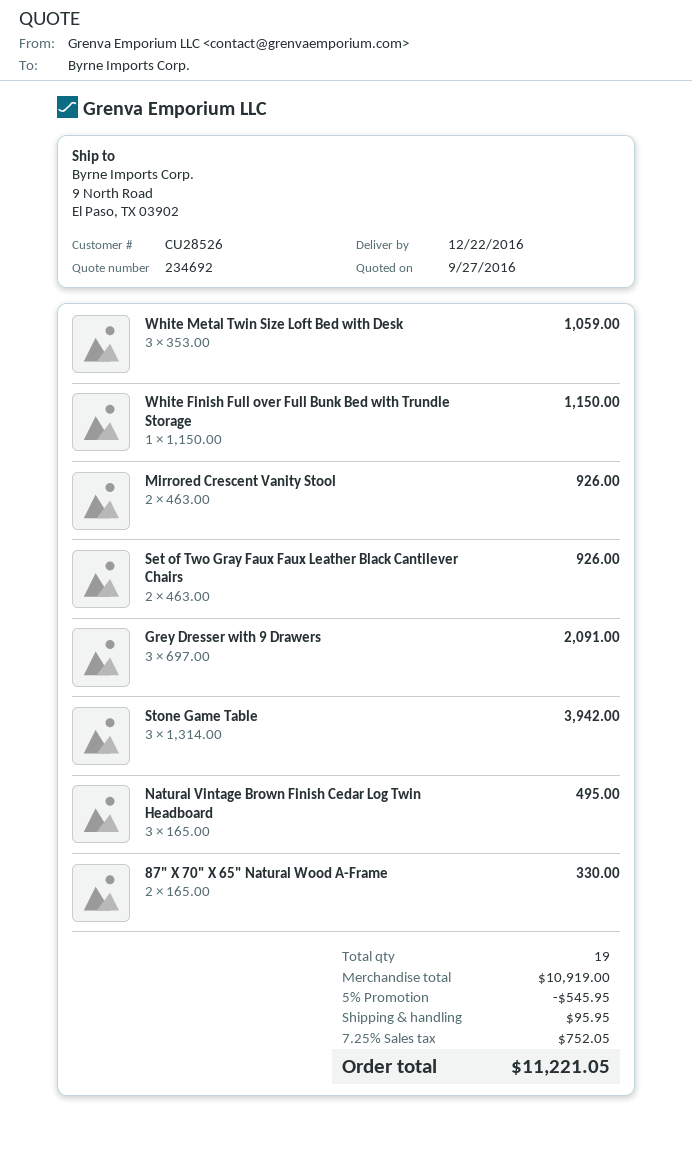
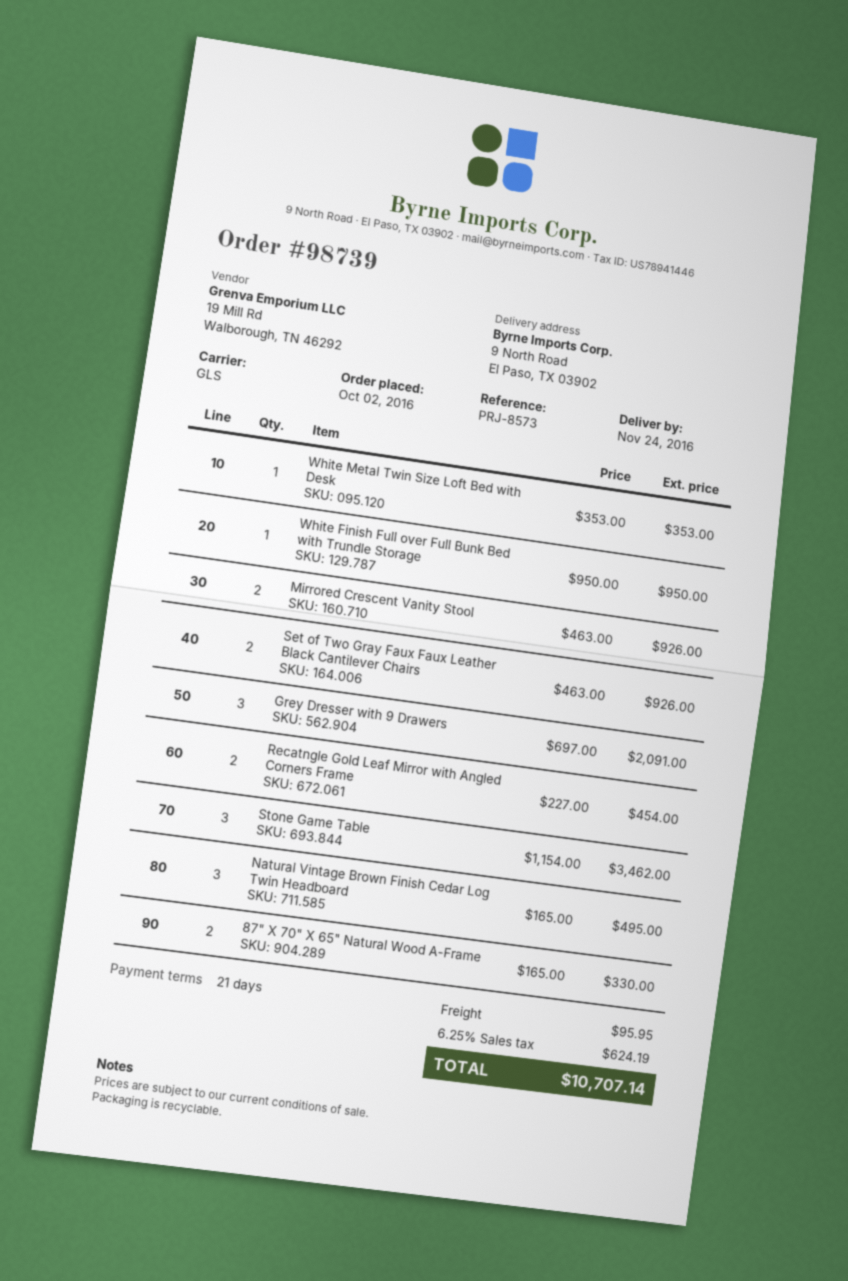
delivery date: 2016-12-22 -> 2016-11-24
White Metal Twin Size Loft Bed with Desk: 3 x 353.00 = 1059.00 -> 1 x 353.00 = 353.00
White Finish Full over Full Bunk Bed with Trundle Storage: 1 x 1150.00 = 1150.00 -> 1 x 950.00 = 950.00
Stone Game Table: 3 x 1314.00 = 3942.00 -> 3 x 1154.00 = 3462.00
Recatngle Gold Leaf Mirror with Angled Corners Frame: none -> 2 x 227.00 = 454.00
discount: 5% = 545.95 -> none
tax: 7.25% = 752.05 -> 6.25% = 624.19
total: 11221.05 -> 10707.14

